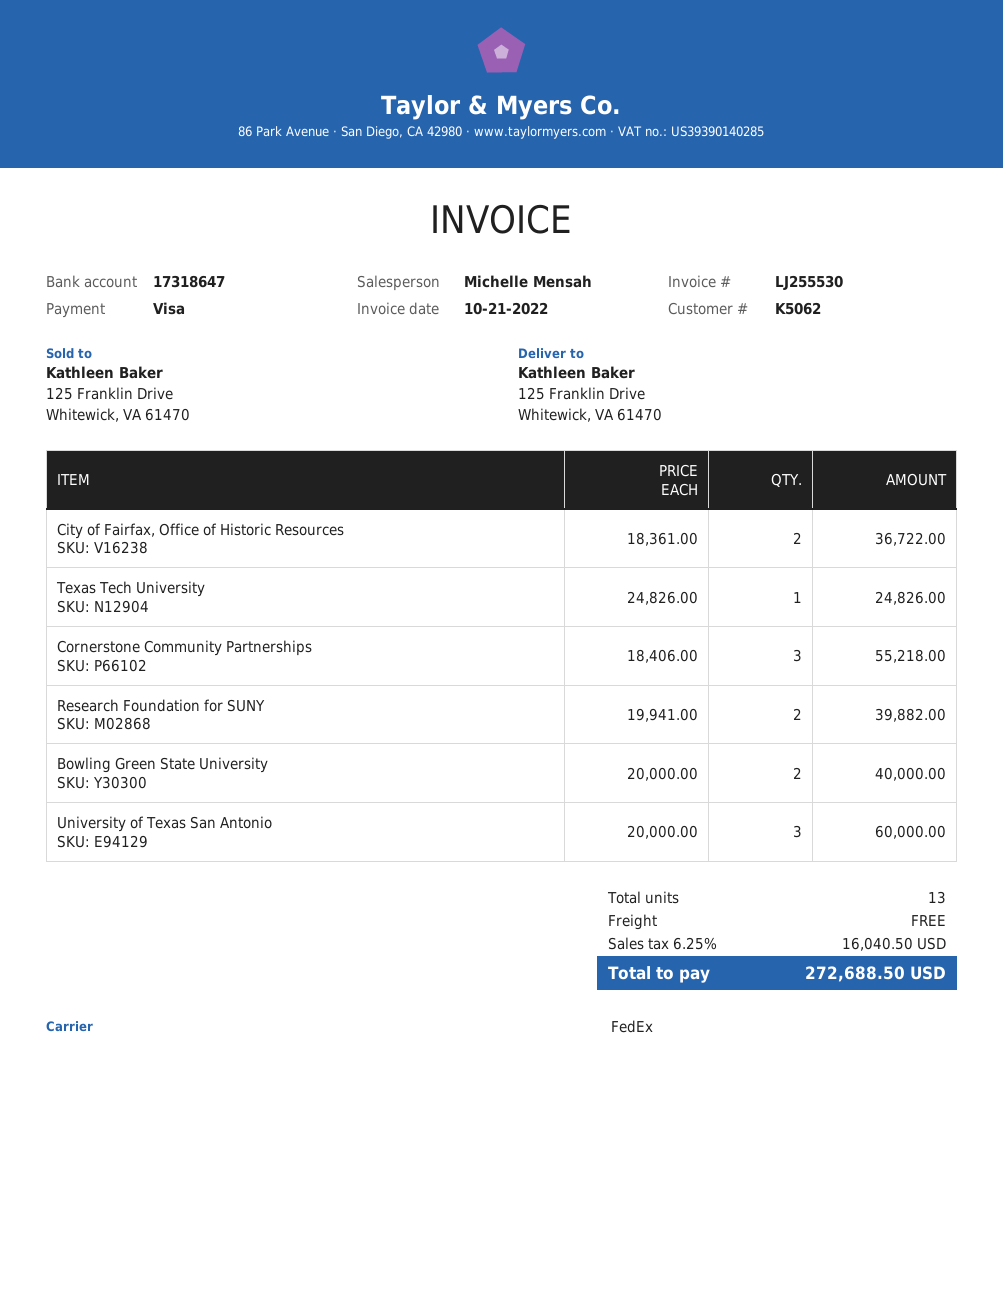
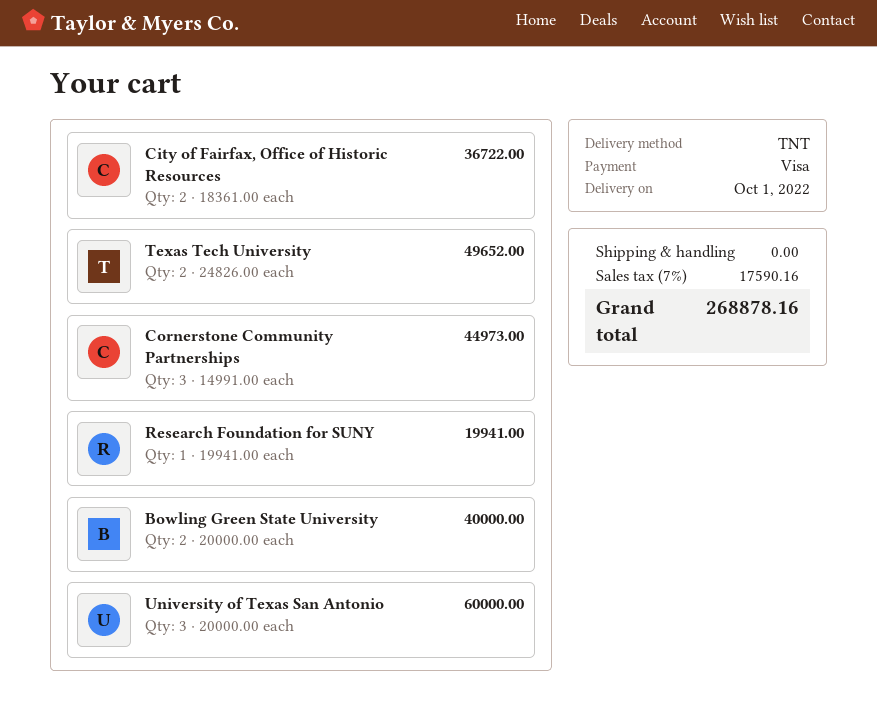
shipping method: FedEx -> TNT
Texas Tech University: 1 x 24826.00 = 24826.00 -> 2 x 24826.00 = 49652.00
Cornerstone Community Partnerships: 3 x 18406.00 = 55218.00 -> 3 x 14991.00 = 44973.00
Research Foundation for SUNY: 2 x 19941.00 = 39882.00 -> 1 x 19941.00 = 19941.00
tax: 6.25% = 16040.50 -> 7% = 17590.16
total: 272688.50 -> 268878.16

